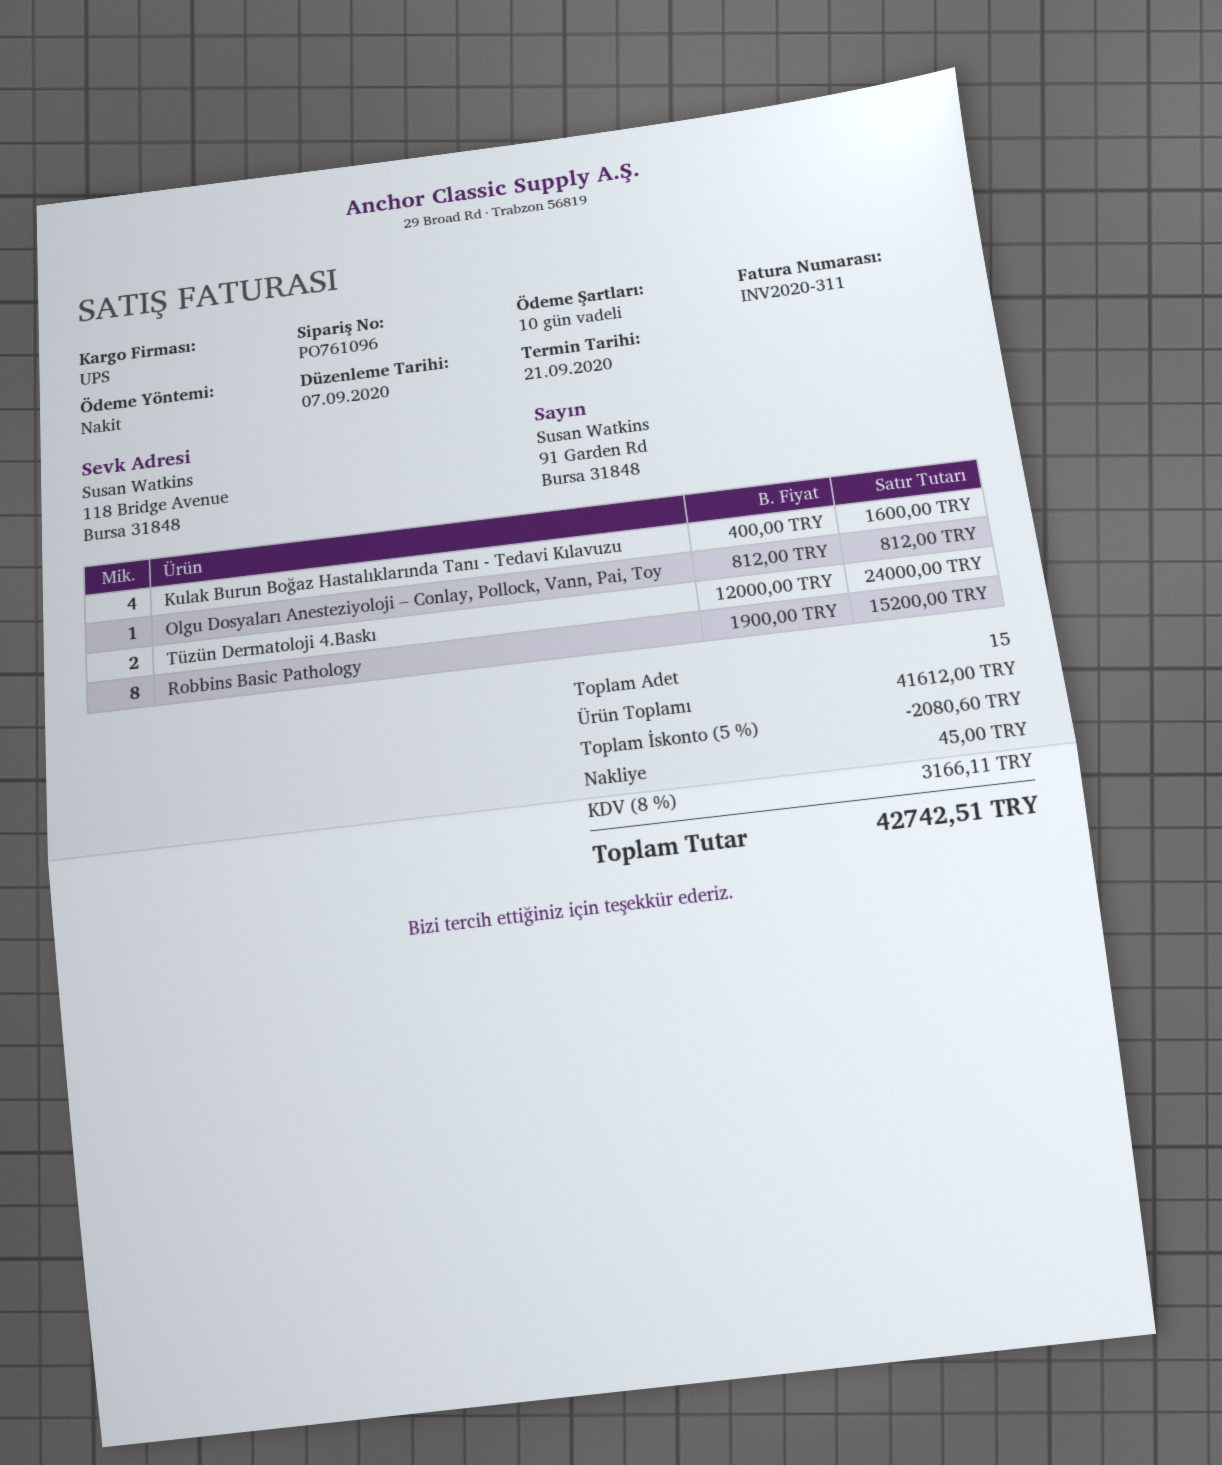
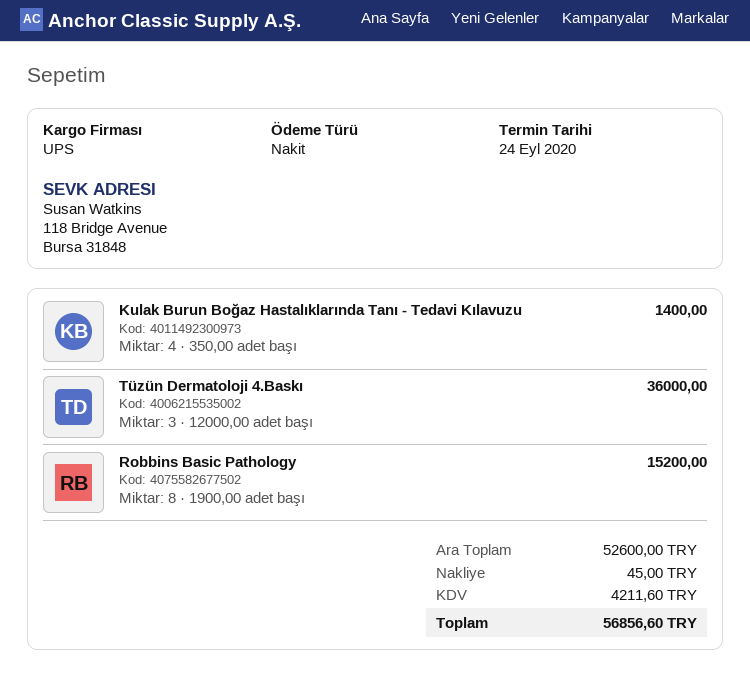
delivery date: 2020-09-21 -> 2020-09-24
Kulak Burun Boğaz Hastalıklarında Tanı - Tedavi Kılavuzu: 4 x 400.00 = 1600.00 -> 4 x 350.00 = 1400.00
Olgu Dosyaları Anesteziyoloji – Conlay, Pollock, Vann, Pai, Toy: 1 x 812.00 = 812.00 -> none
Tüzün Dermatoloji 4.Baskı: 2 x 12000.00 = 24000.00 -> 3 x 12000.00 = 36000.00
subtotal: 41612.00 -> 52600.00
discount: 5% = 2080.60 -> none
tax: 3166.11 -> 4211.60
total: 42742.51 -> 56856.60

